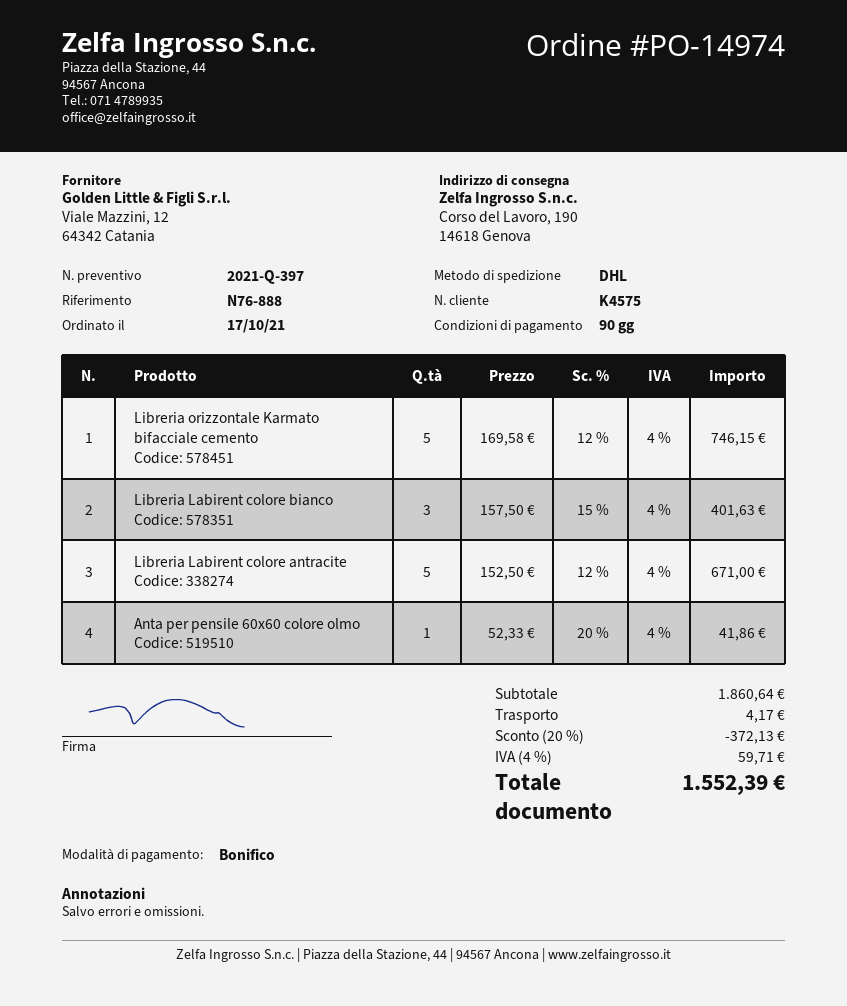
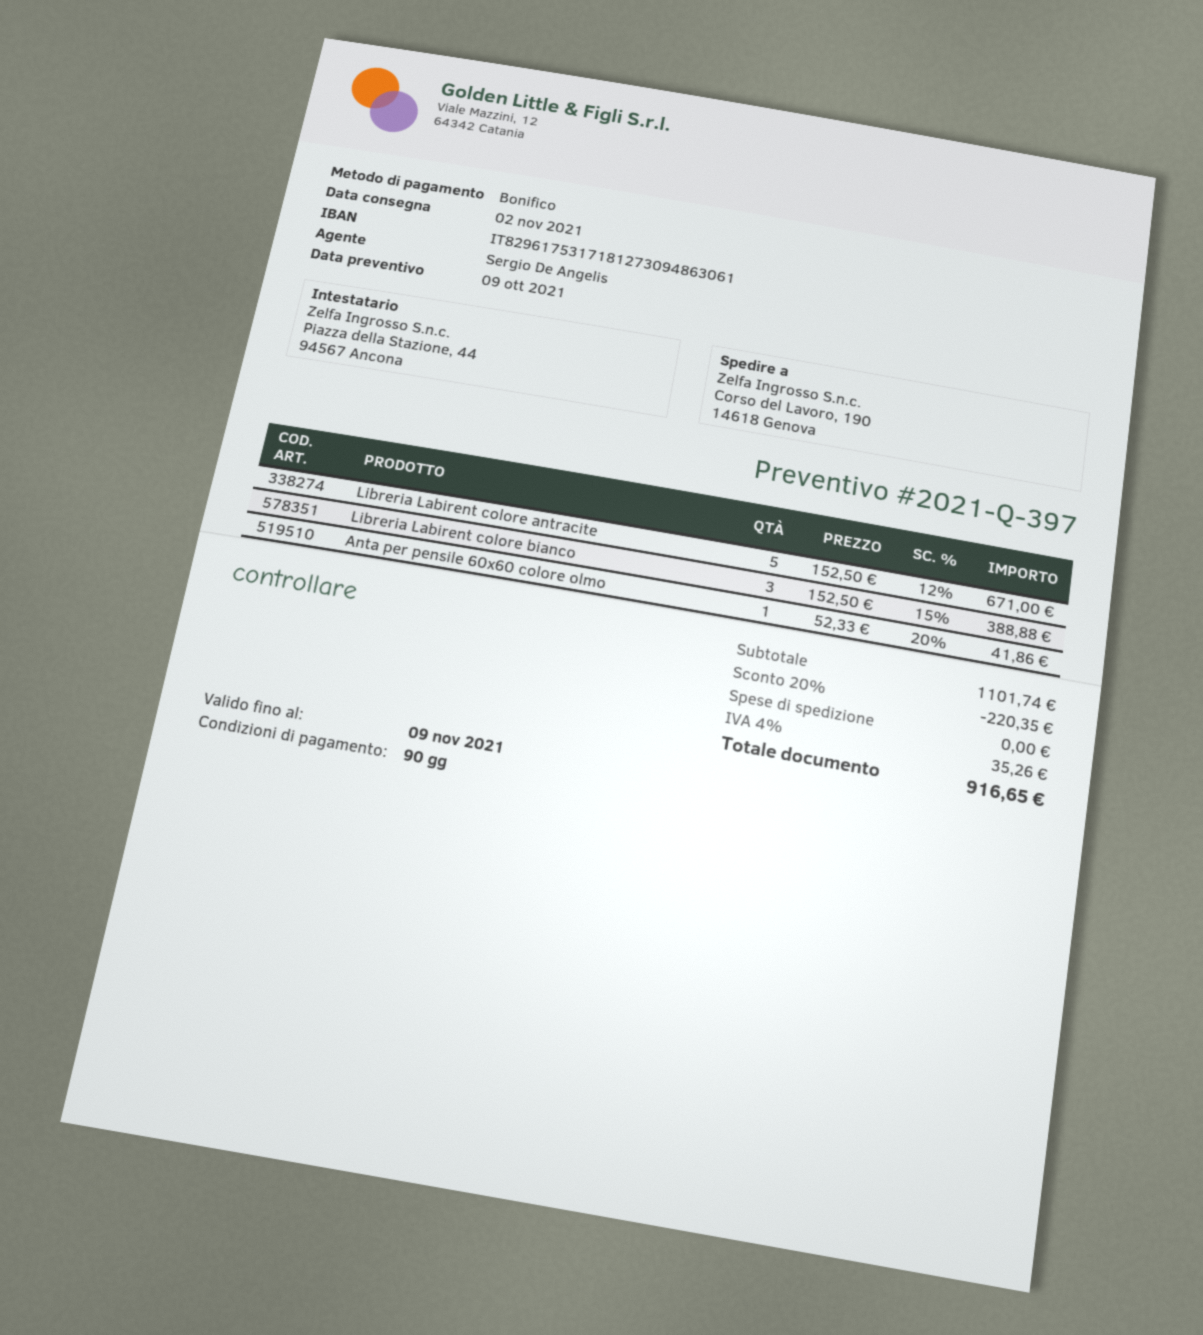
Libreria orizzontale Karmato bifacciale cemento: 5 x 169.58 - 12% = 746.15 -> none
Libreria Labirent colore bianco: 3 x 157.50 - 15% = 401.63 -> 3 x 152.50 - 15% = 388.88
subtotal: 1860.64 -> 1101.74
discount: 20% = 372.13 -> 20% = 220.35
shipping: 4.17 -> 0.00
tax: 4% = 59.71 -> 4% = 35.26
total: 1552.39 -> 916.65

